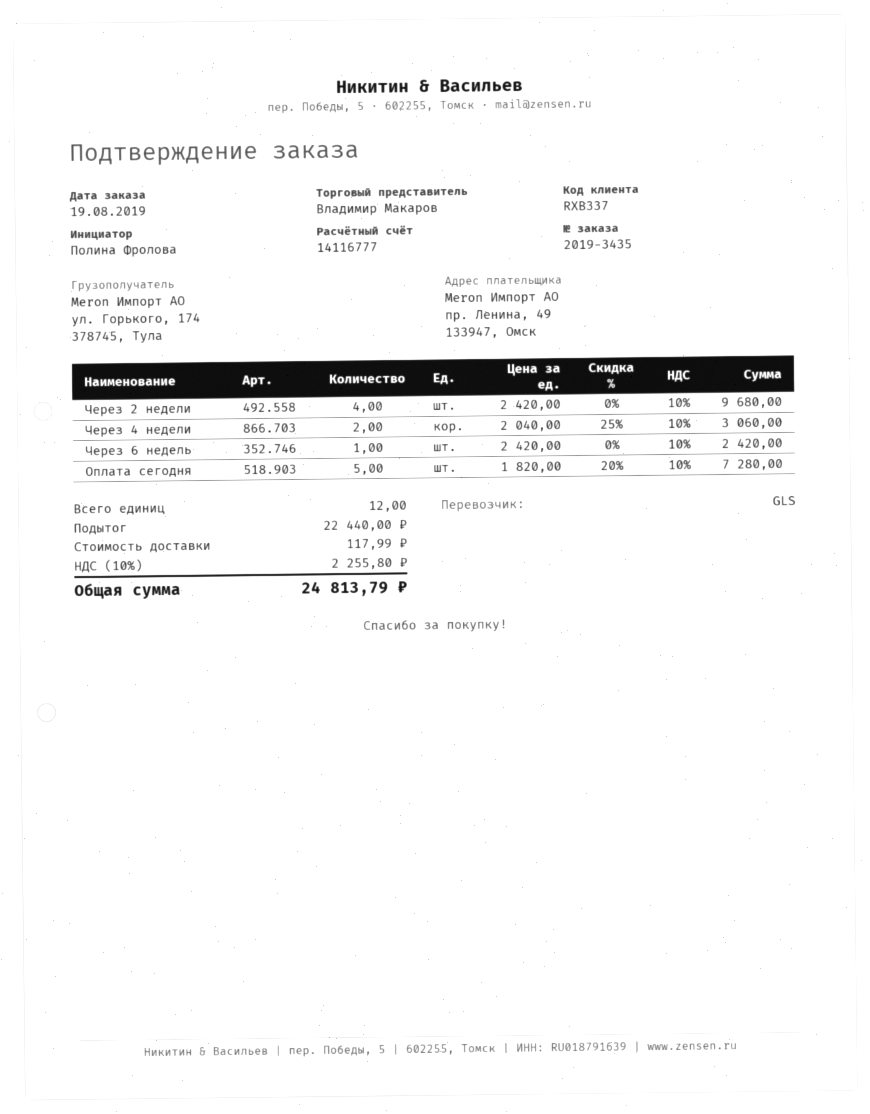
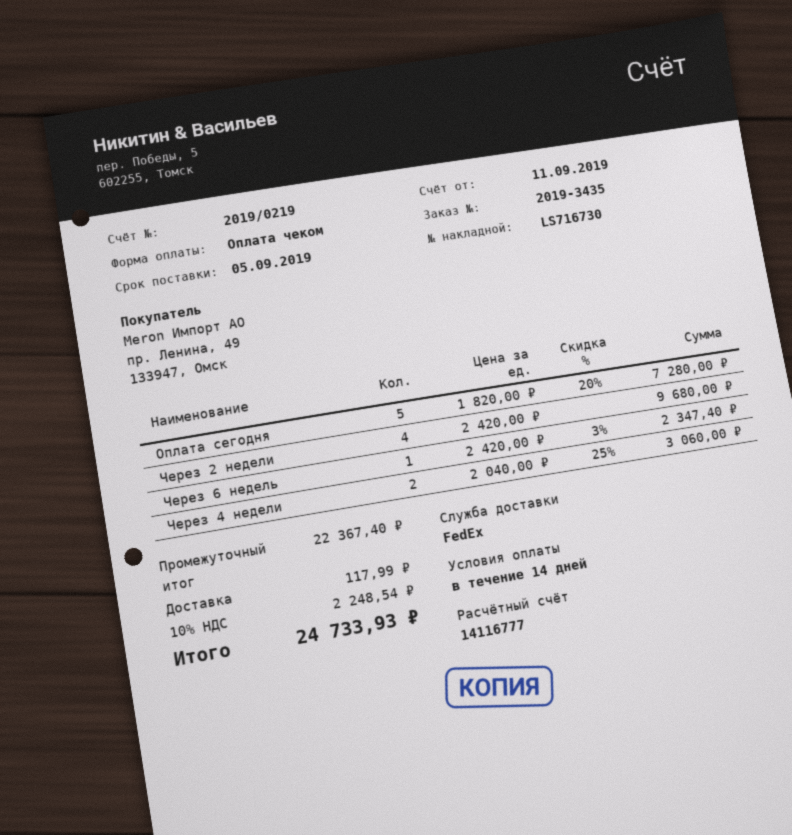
shipping method: GLS -> FedEx
Через 6 недель: 1 x 2420.00 = 2420.00 -> 1 x 2420.00 - 3% = 2347.40
subtotal: 22440.00 -> 22367.40
tax: 10% = 2255.80 -> 10% = 2248.54
total: 24813.79 -> 24733.93

